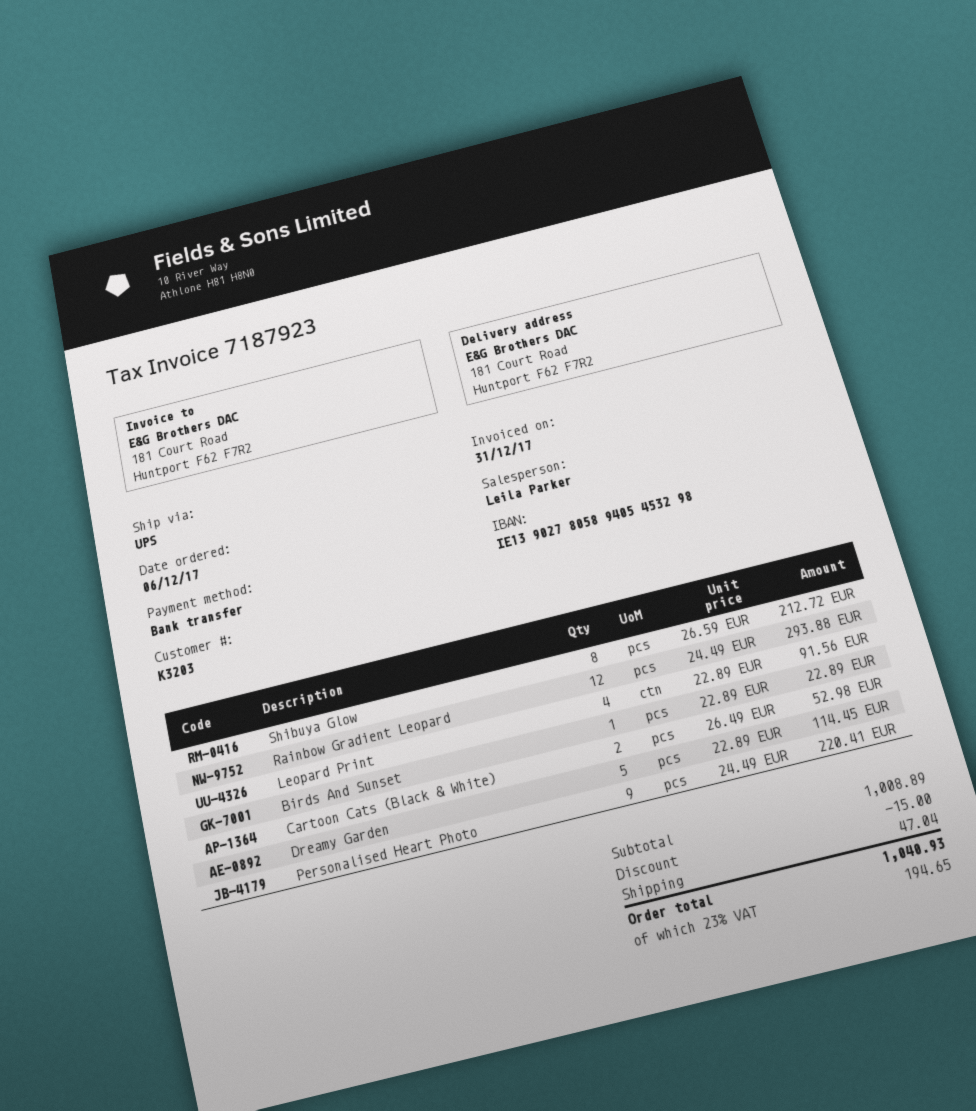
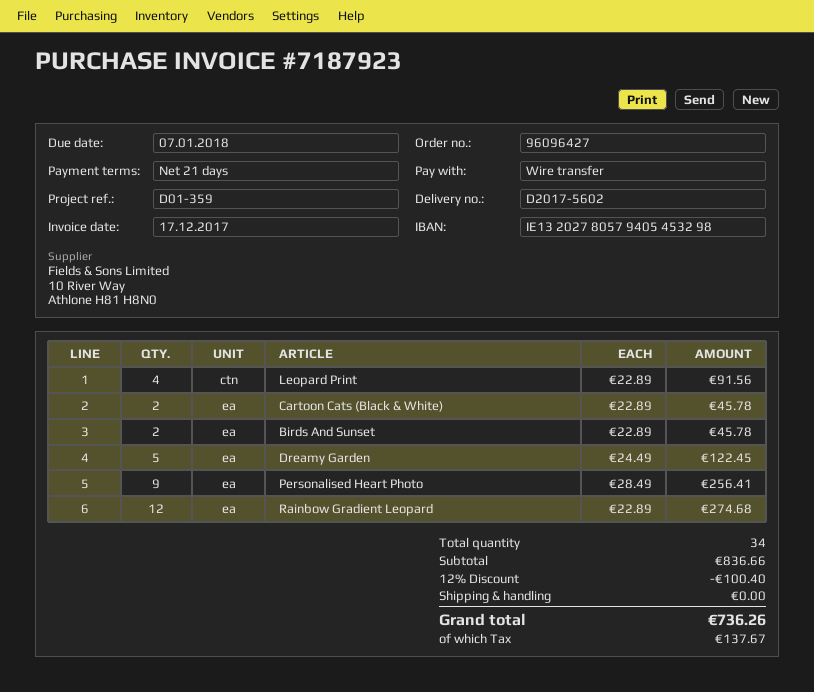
invoice date: 2017-12-31 -> 2017-12-17
bank account: IE13902780589405453298 -> IE13202780579405453298
Shibuya Glow: 8 x 26.59 = 212.72 -> none
Rainbow Gradient Leopard: 12 x 24.49 = 293.88 -> 12 x 22.89 = 274.68
Birds And Sunset: 1 x 22.89 = 22.89 -> 2 x 22.89 = 45.78
Cartoon Cats (Black & White): 2 x 26.49 = 52.98 -> 2 x 22.89 = 45.78
Dreamy Garden: 5 x 22.89 = 114.45 -> 5 x 24.49 = 122.45
Personalised Heart Photo: 9 x 24.49 = 220.41 -> 9 x 28.49 = 256.41
subtotal: 1008.89 -> 836.66
discount: 15.00 -> 100.40
shipping: 47.04 -> 0.00
tax: 194.65 -> 137.67
total: 1040.93 -> 736.26

